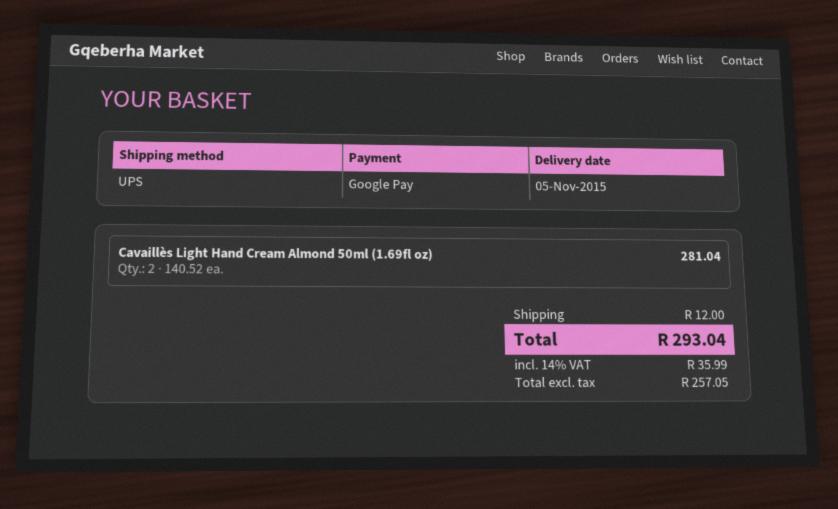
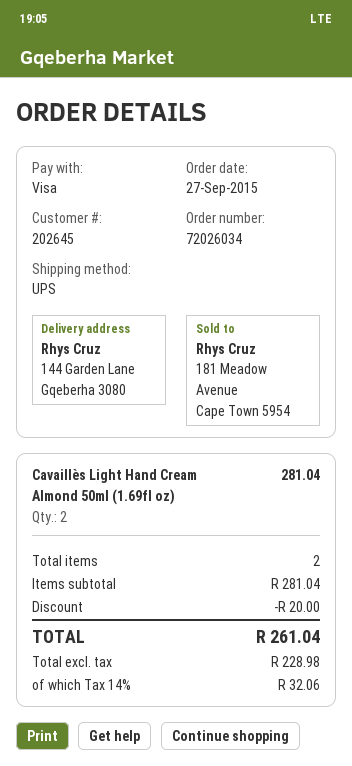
payment method: Google Pay -> Visa
discount: none -> 20.00
shipping: 12.00 -> none
net: 257.05 -> 228.98
tax: 14% = 35.99 -> 14% = 32.06
total: 293.04 -> 261.04

